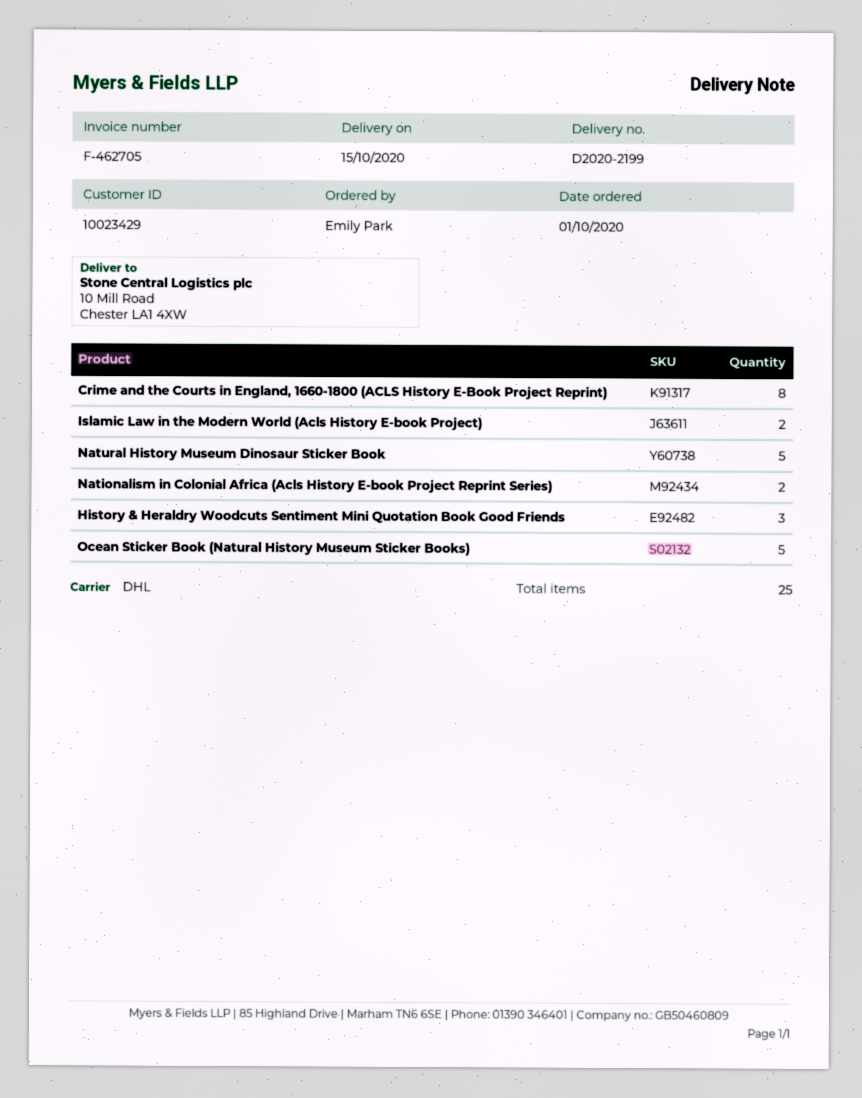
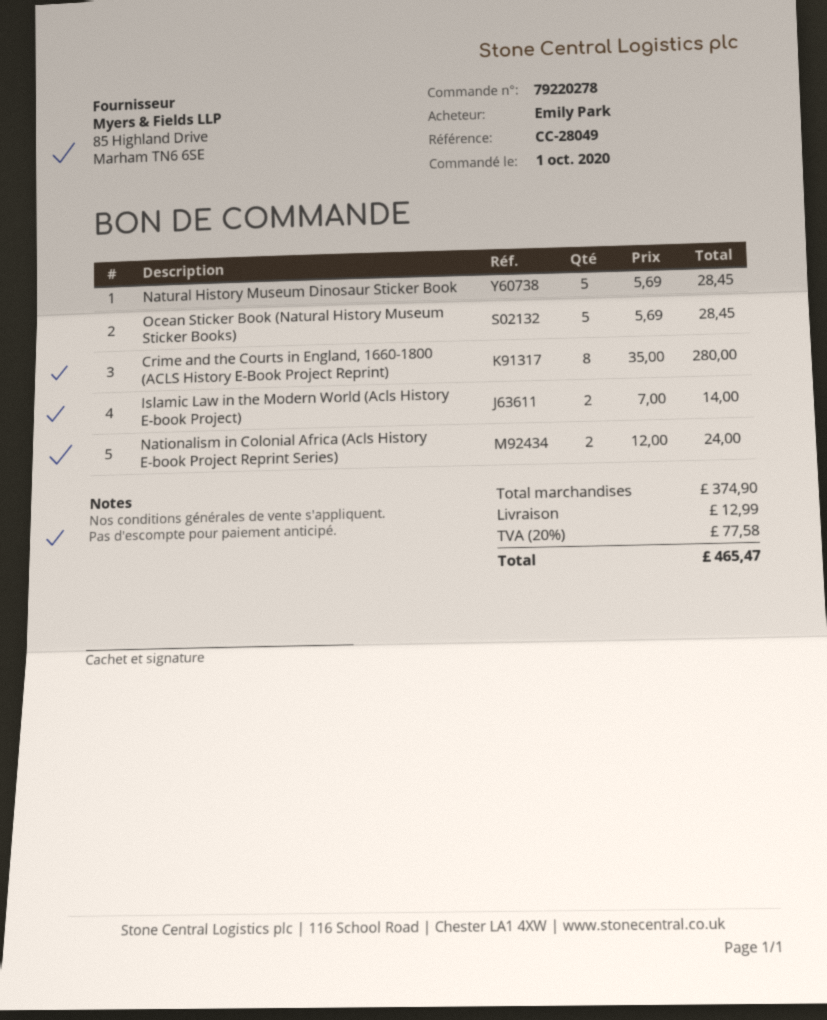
History & Heraldry Woodcuts Sentiment Mini Quotation Book Good Friends: 3 -> none

